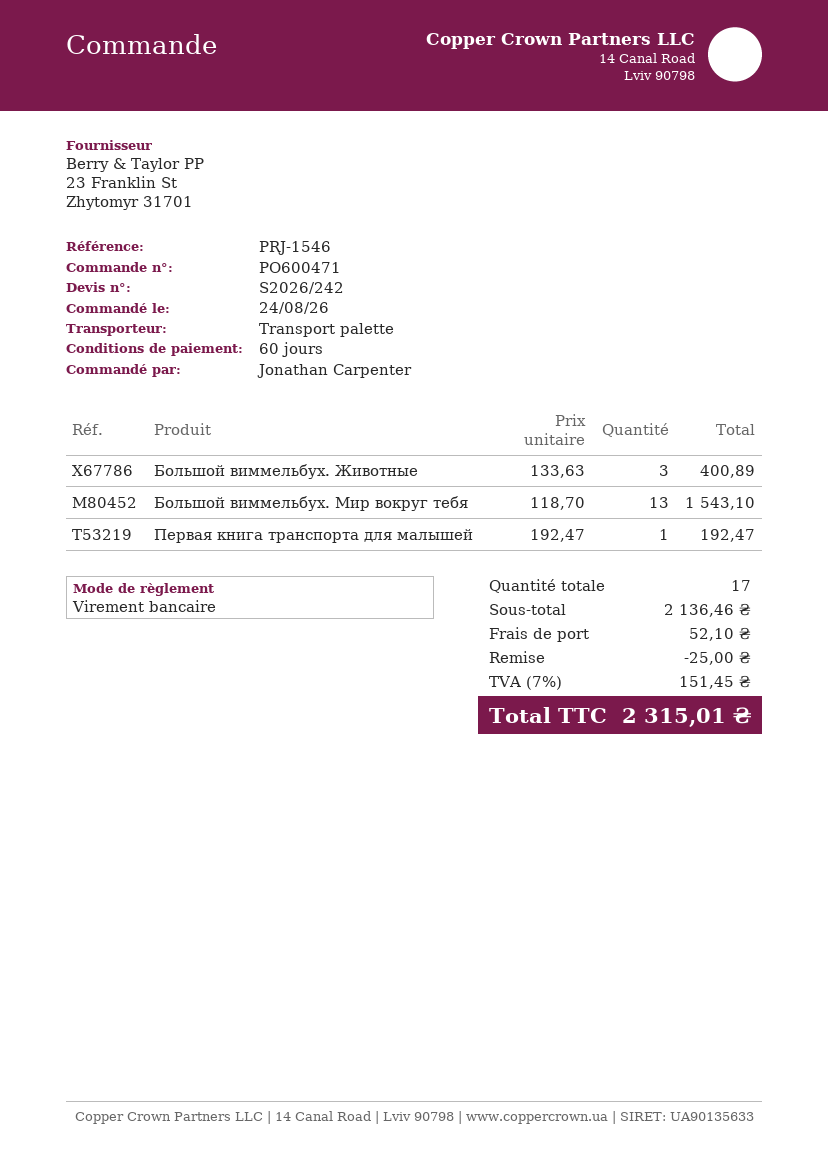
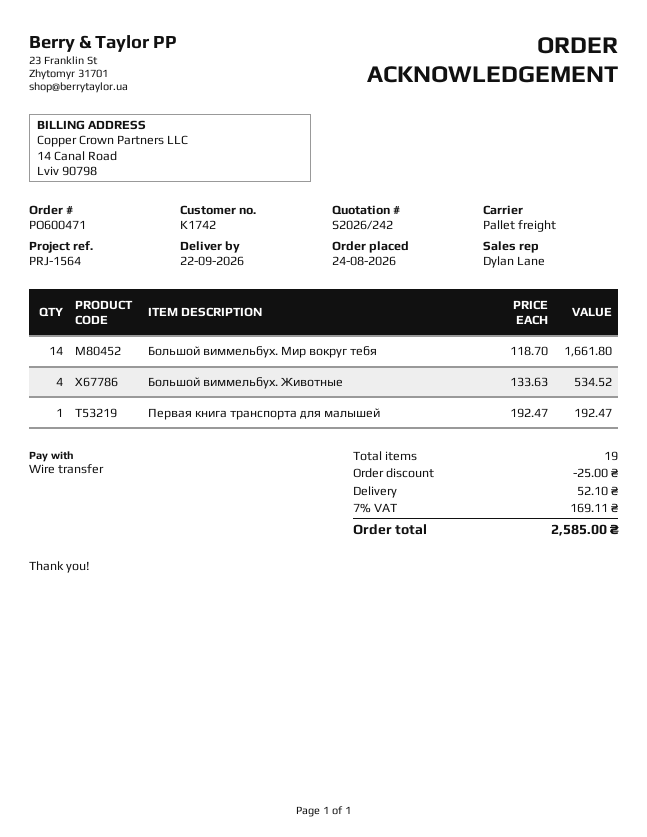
reference: PRJ-1546 -> PRJ-1564
Большой виммельбух. Животные: 3 x 133.63 = 400.89 -> 4 x 133.63 = 534.52
Большой виммельбух. Мир вокруг тебя: 13 x 118.70 = 1543.10 -> 14 x 118.70 = 1661.80
total quantity: 17 -> 19
tax: 7% = 151.45 -> 7% = 169.11
total: 2315.01 -> 2585.00

